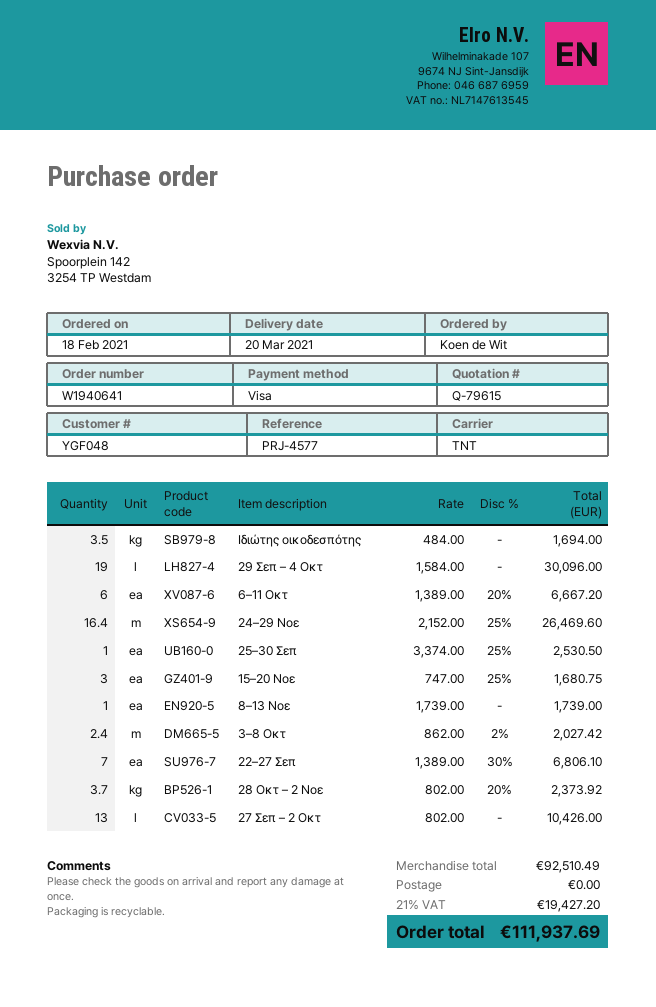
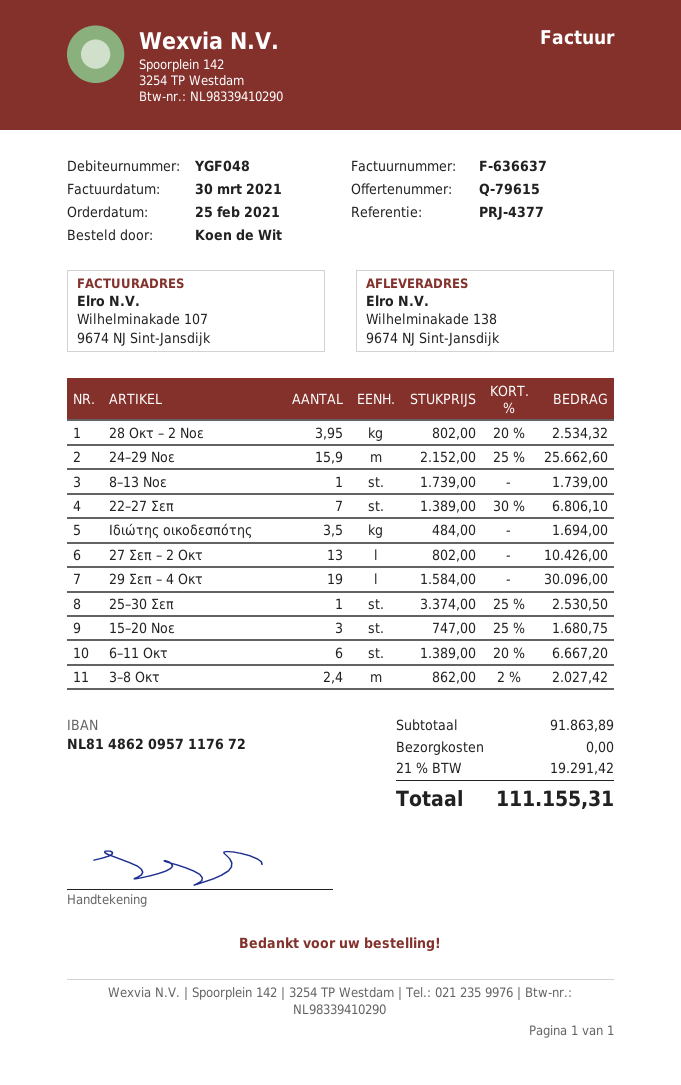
order date: 2021-02-18 -> 2021-02-25
reference: PRJ-4577 -> PRJ-4377
24–29 Νοε: 16.4 x 2152.00 - 25% = 26469.60 -> 15.9 x 2152.00 - 25% = 25662.60
28 Οκτ – 2 Νοε: 3.7 x 802.00 - 20% = 2373.92 -> 3.95 x 802.00 - 20% = 2534.32
subtotal: 92510.49 -> 91863.89
tax: 21% = 19427.20 -> 21% = 19291.42
total: 111937.69 -> 111155.31

